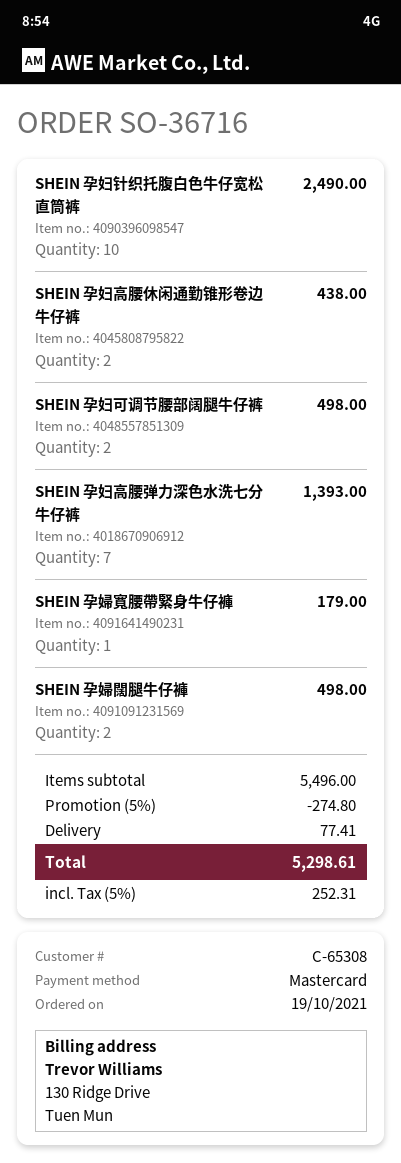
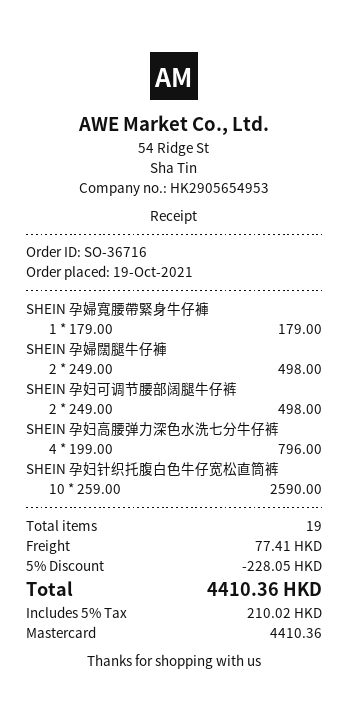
SHEIN 孕妇针织托腹白色牛仔宽松直筒裤: 10 for 2490.00 -> 10 for 2590.00
SHEIN 孕妇高腰休闲通勤锥形卷边牛仔裤: 2 for 438.00 -> none
SHEIN 孕妇高腰弹力深色水洗七分牛仔裤: 7 for 1393.00 -> 4 for 796.00
discount: 5% = 274.80 -> 5% = 228.05
tax: 5% = 252.31 -> 5% = 210.02
total: 5298.61 -> 4410.36

